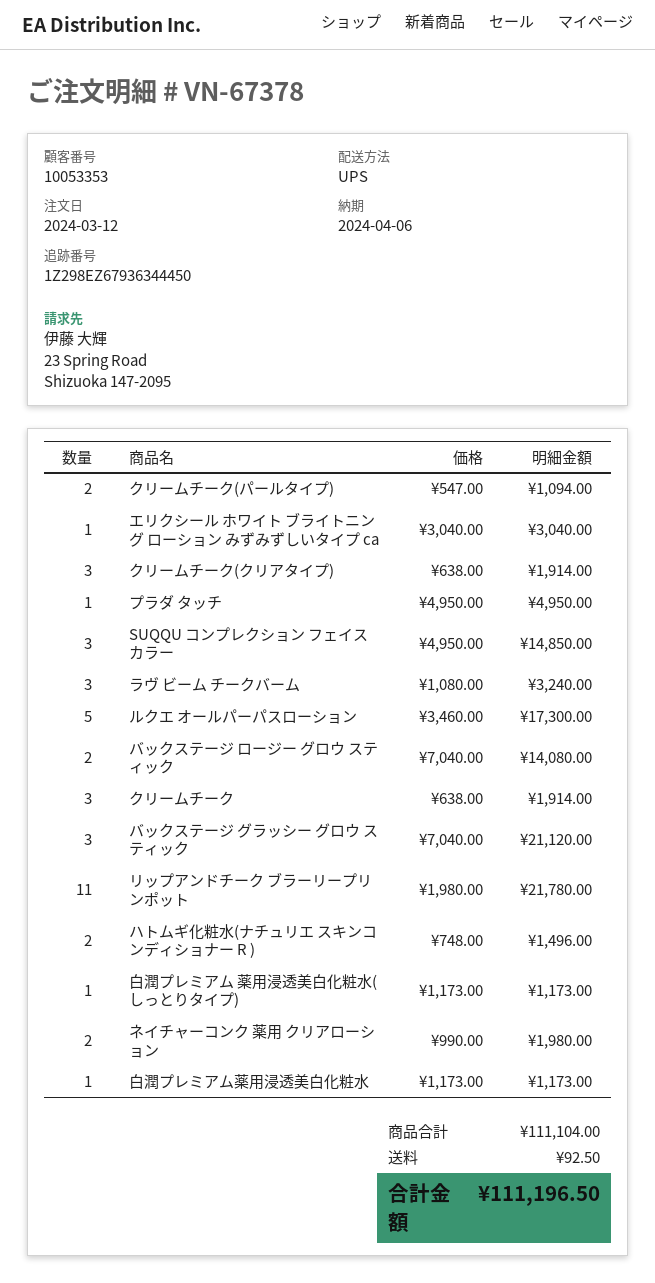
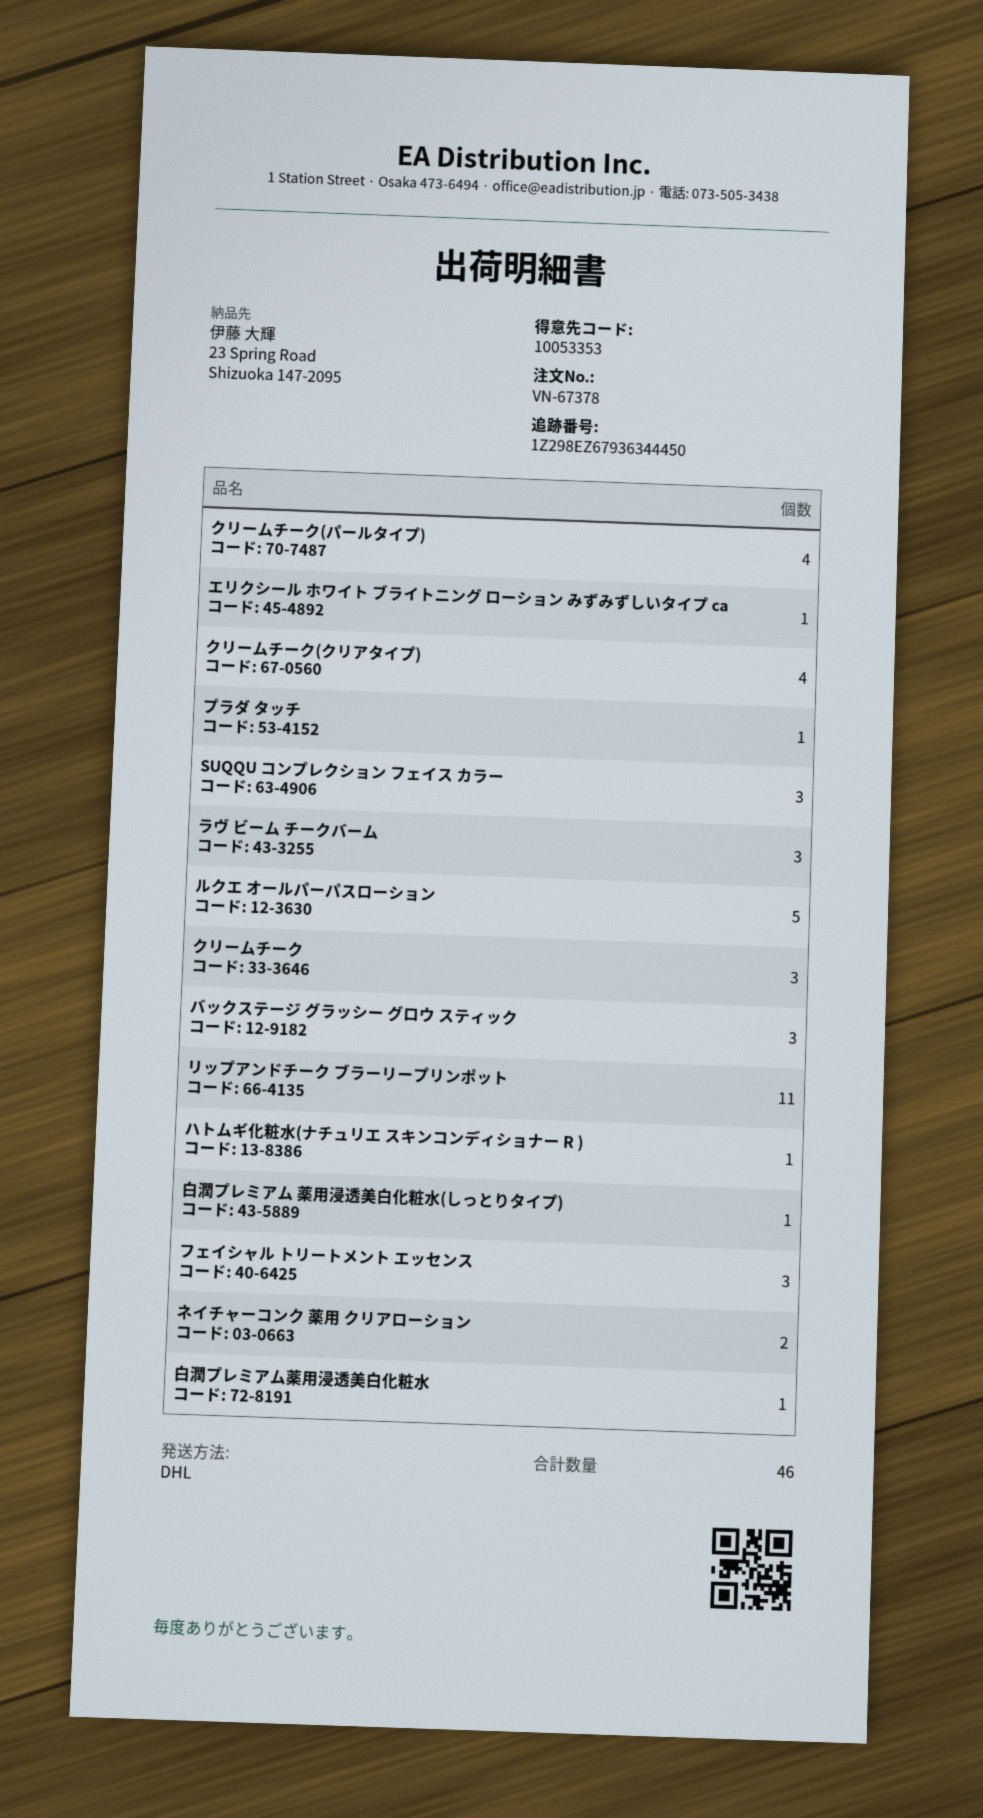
shipping method: UPS -> DHL
クリームチーク(パールタイプ): 2 -> 4
クリームチーク(クリアタイプ): 3 -> 4
バックステージ ロージー グロウ スティック: 2 -> none
ハトムギ化粧水(ナチュリエ スキンコンディショナー R ): 2 -> 1
フェイシャル トリートメント エッセンス: none -> 3

